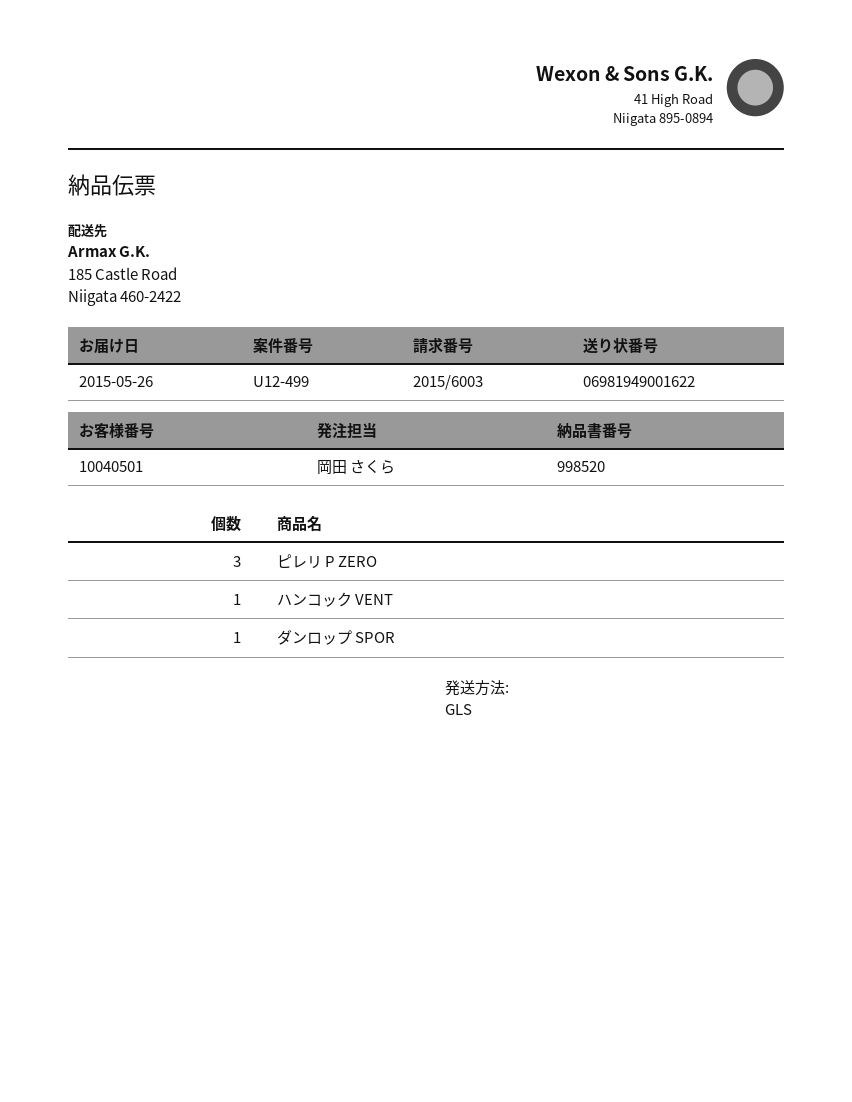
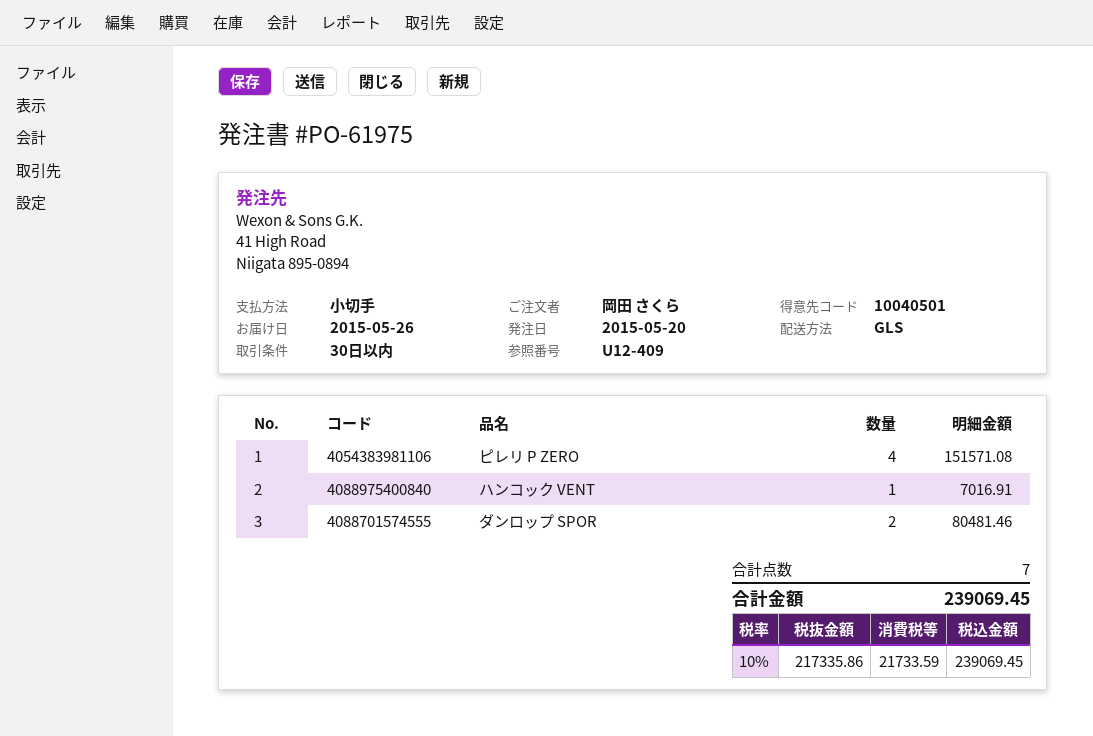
reference: U12-499 -> U12-409
ピレリ P ZERO: 3 -> 4
ダンロップ SPOR: 1 -> 2

